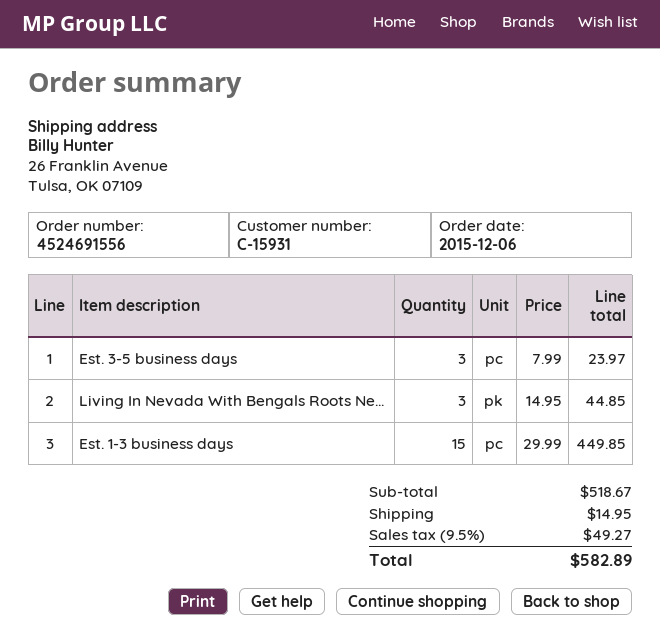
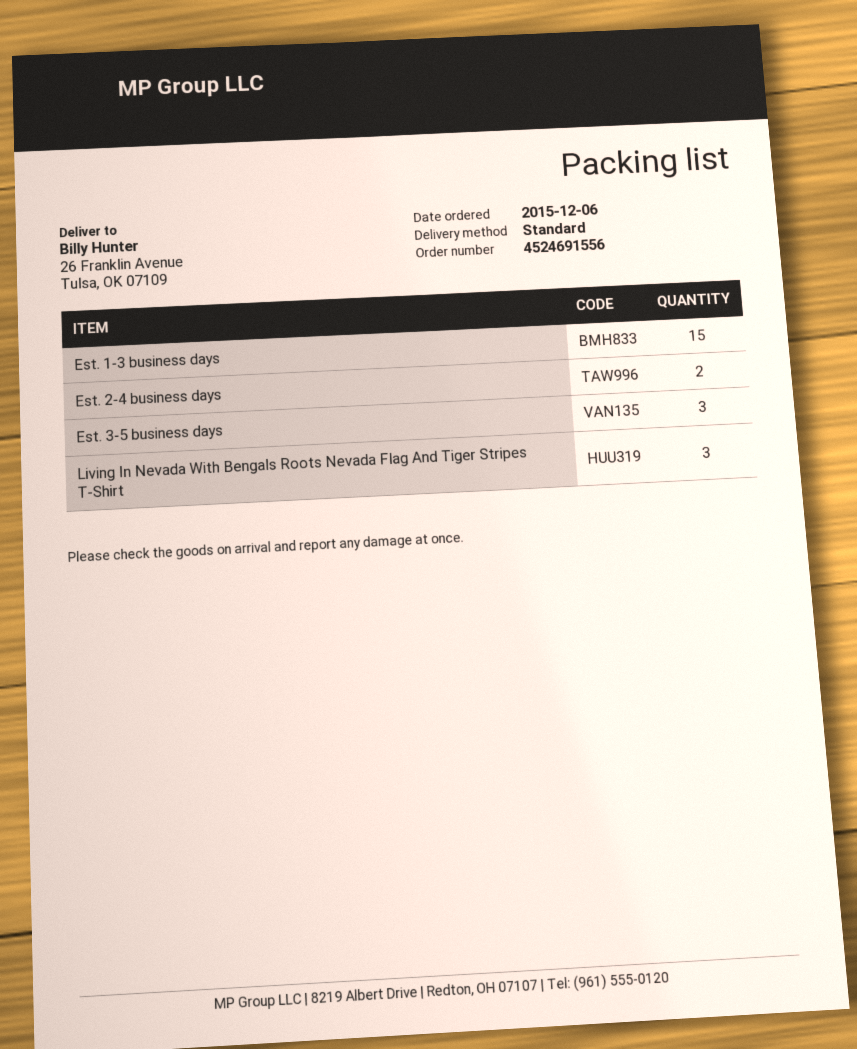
Est. 2-4 business days: none -> 2

